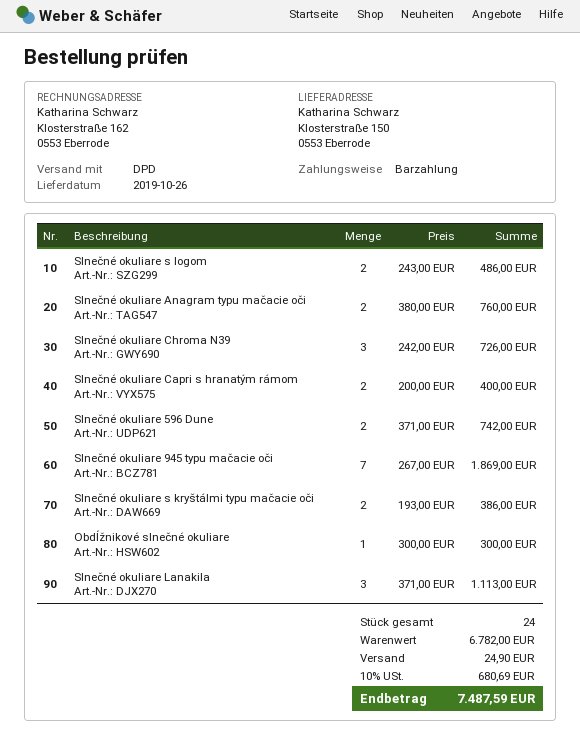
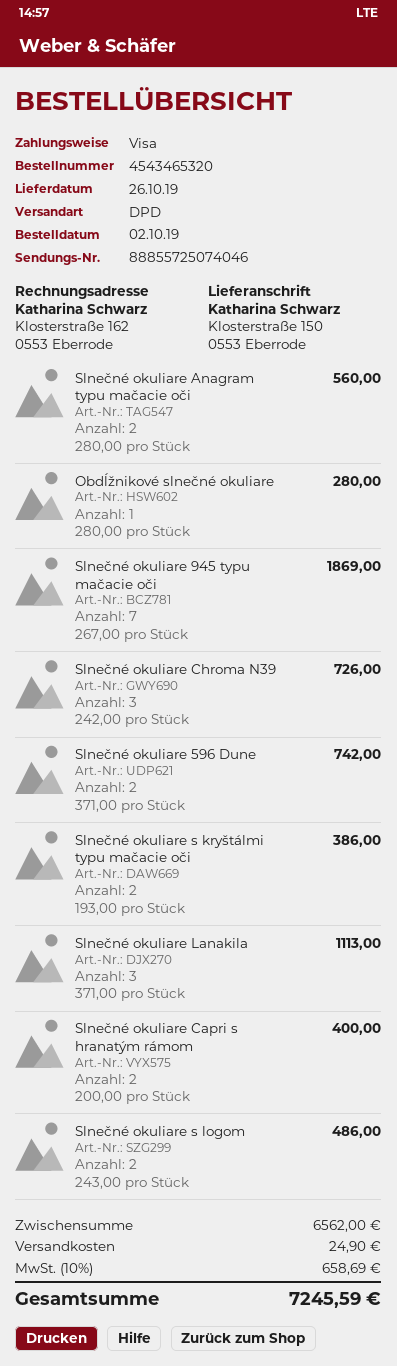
payment method: cash -> Visa
Slnečné okuliare Anagram typu mačacie oči: 2 x 380.00 = 760.00 -> 2 x 280.00 = 560.00
Obdĺžnikové slnečné okuliare: 1 x 300.00 = 300.00 -> 1 x 280.00 = 280.00
subtotal: 6782.00 -> 6562.00
tax: 10% = 680.69 -> 10% = 658.69
total: 7487.59 -> 7245.59

